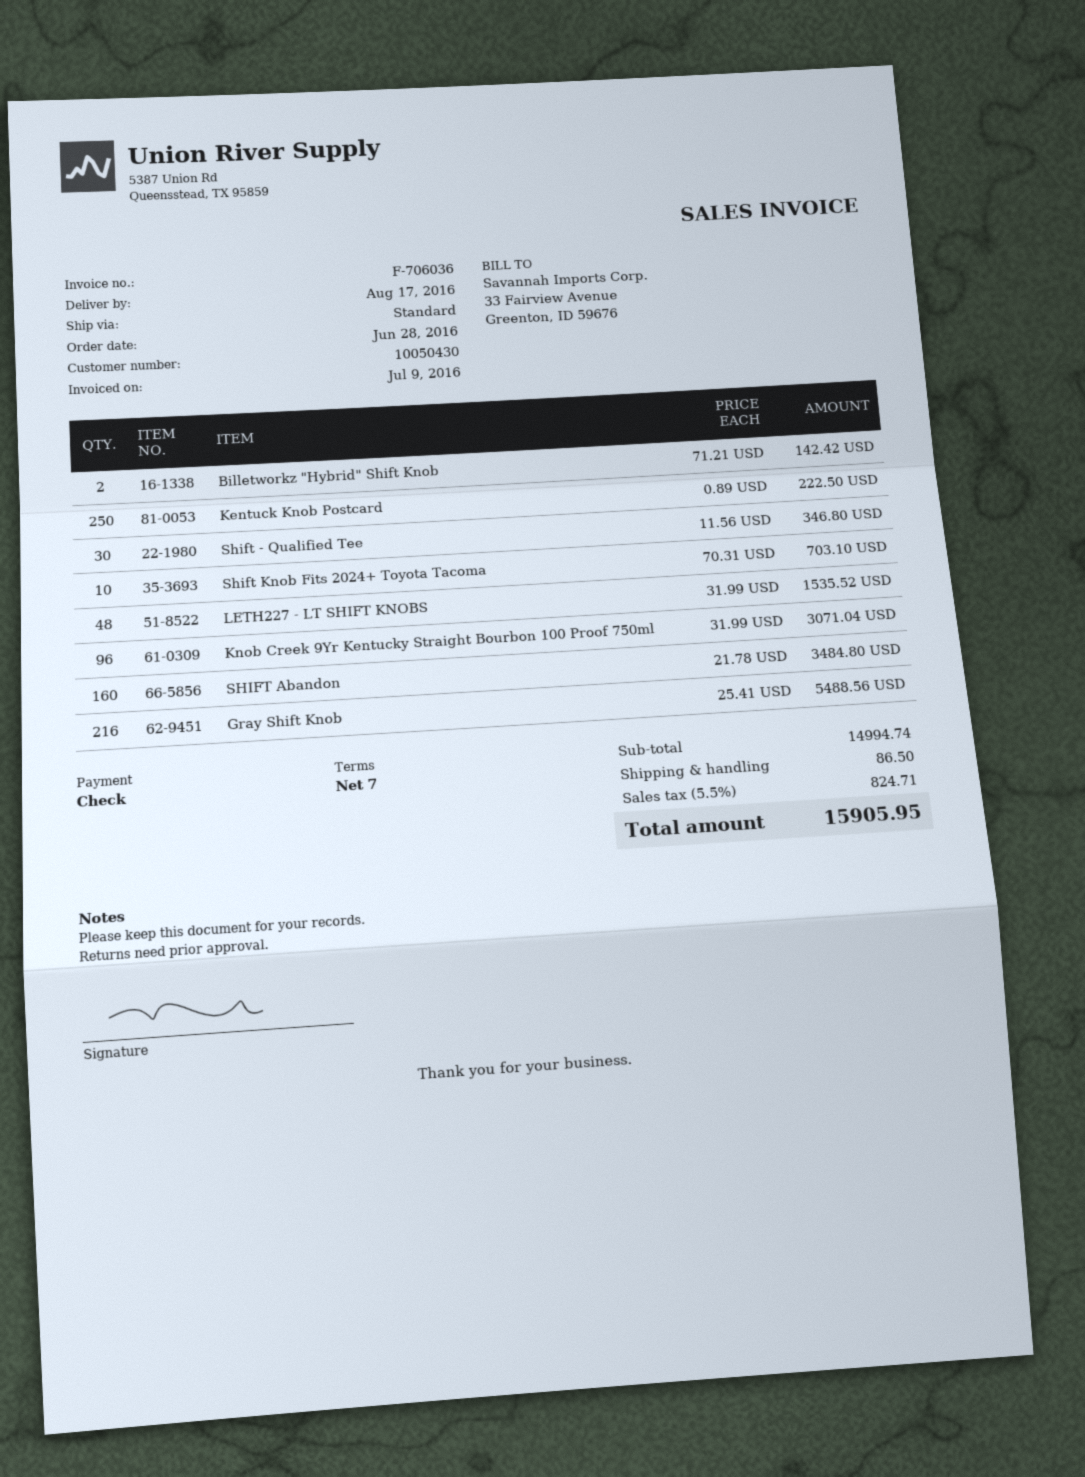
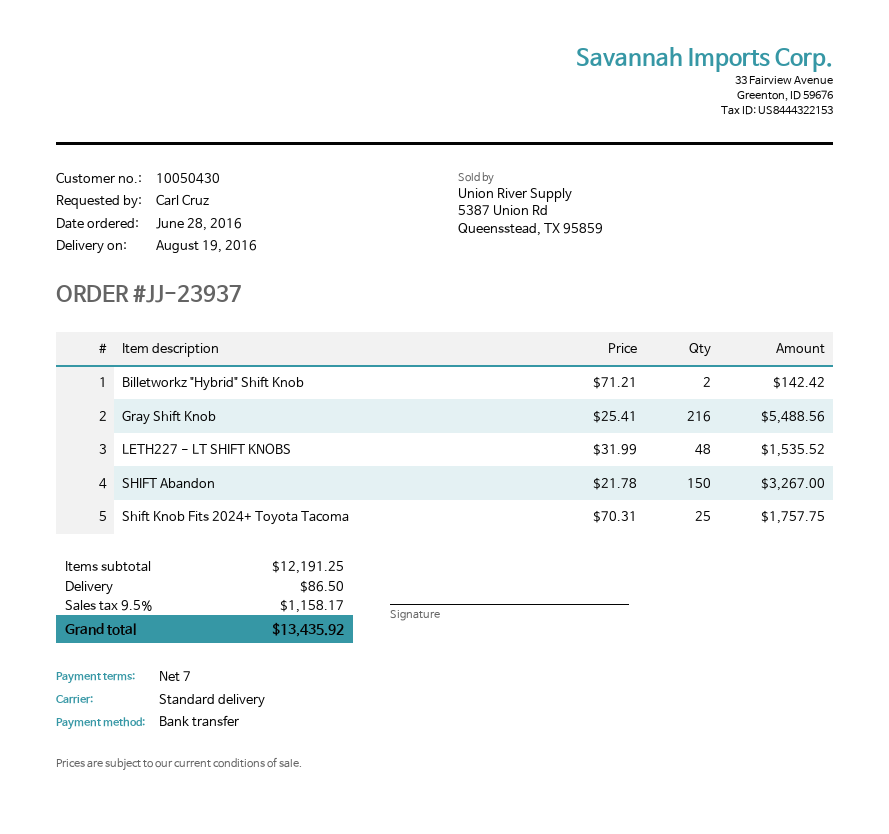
delivery date: 2016-08-17 -> 2016-08-19
payment method: cheque -> bank transfer
Kentuck Knob Postcard: 250 x 0.89 = 222.50 -> none
Shift - Qualified Tee: 30 x 11.56 = 346.80 -> none
Shift Knob Fits 2024+ Toyota Tacoma: 10 x 70.31 = 703.10 -> 25 x 70.31 = 1757.75
Knob Creek 9Yr Kentucky Straight Bourbon 100 Proof 750ml: 96 x 31.99 = 3071.04 -> none
SHIFT Abandon: 160 x 21.78 = 3484.80 -> 150 x 21.78 = 3267.00
subtotal: 14994.74 -> 12191.25
tax: 5.5% = 824.71 -> 9.5% = 1158.17
total: 15905.95 -> 13435.92

